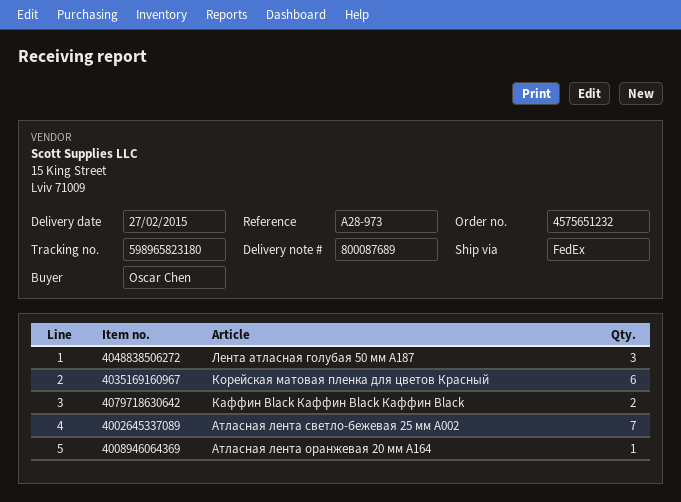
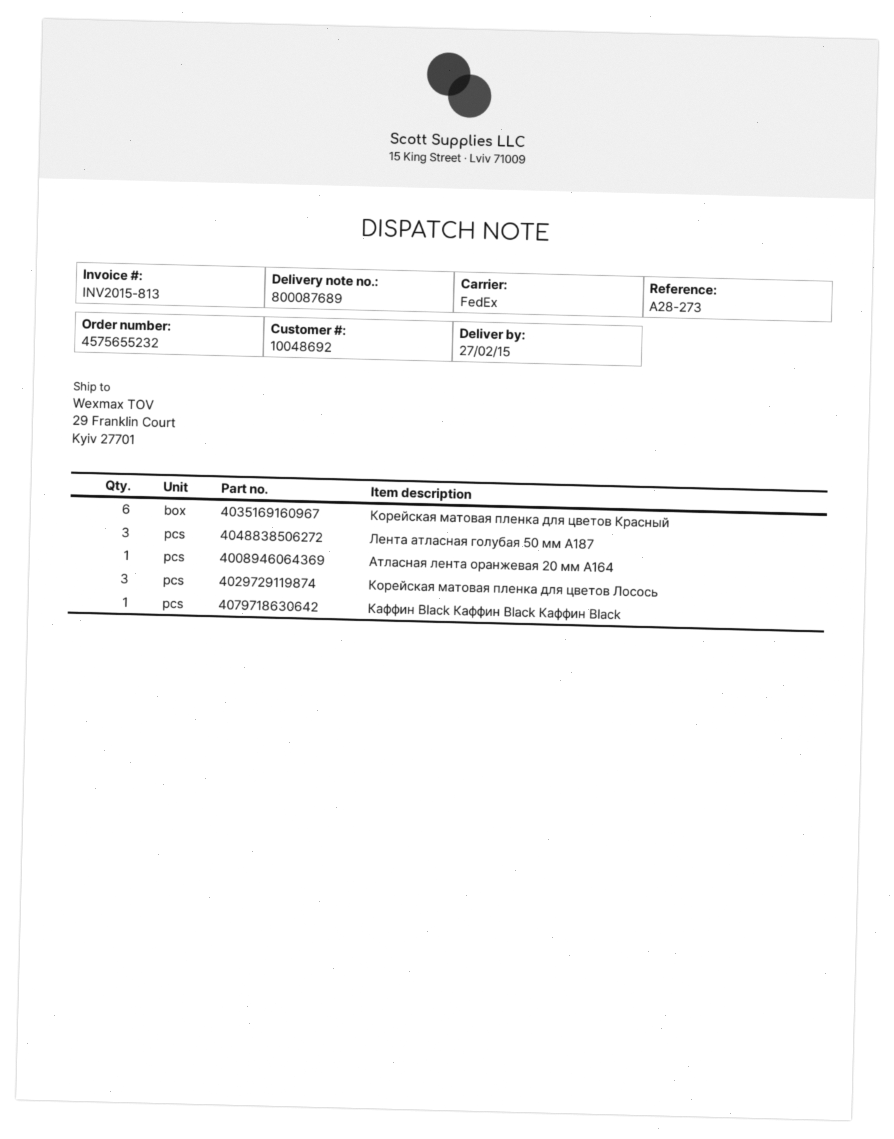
order number: 4575651232 -> 4575655232
reference: A28-973 -> A28-273
Каффин Black Каффин Black Каффин Black: 2 -> 1
Атласная лента светло-бежевая 25 мм А002: 7 -> none
Корейская матовая пленка для цветов Лосось: none -> 3

